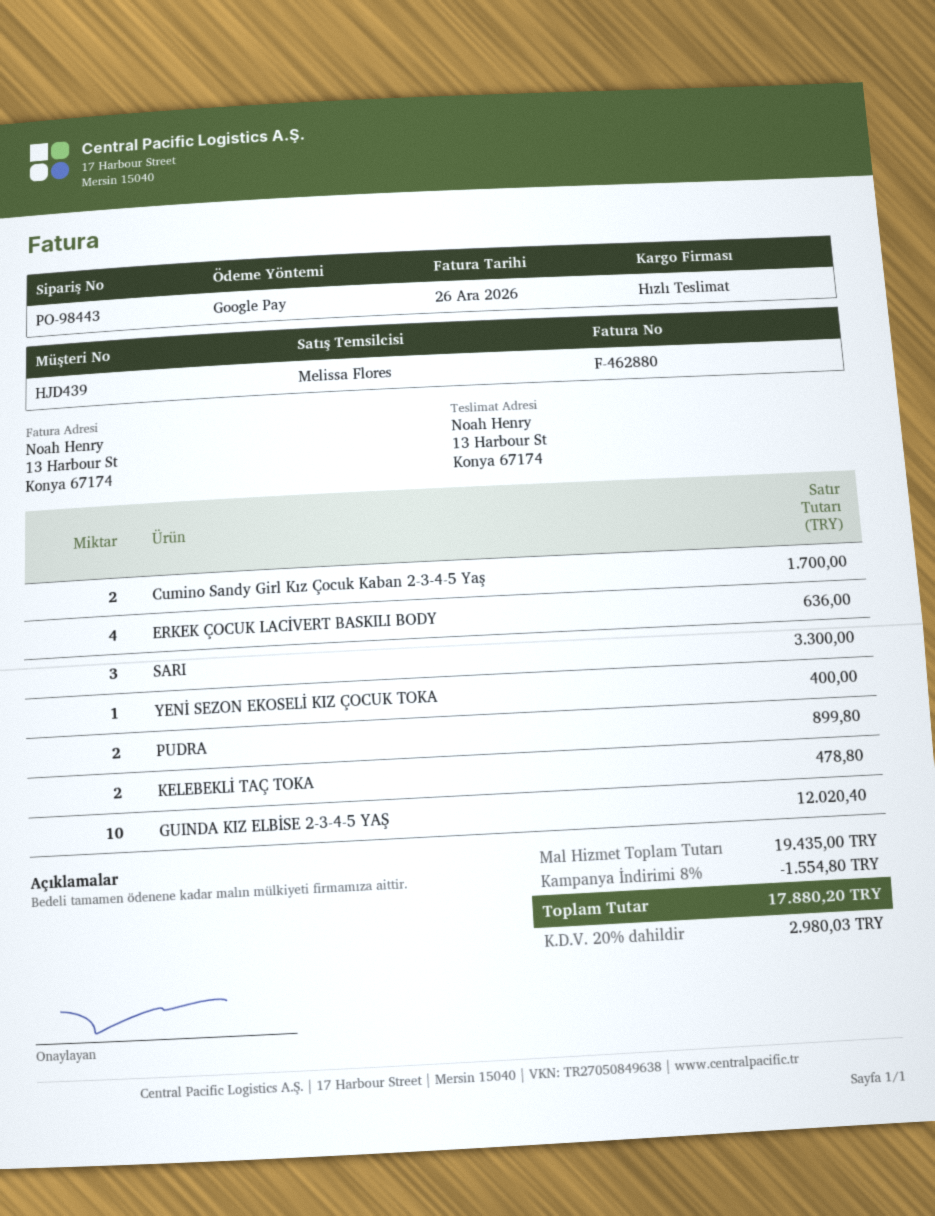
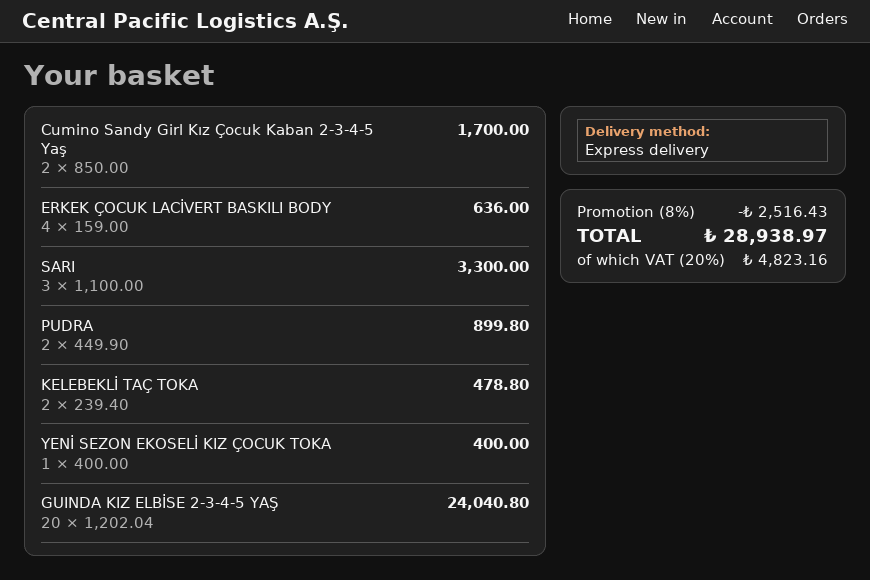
GUINDA KIZ ELBİSE 2-3-4-5 YAŞ: 10 for 12020.40 -> 20 for 24040.80
discount: 8% = 1554.80 -> 8% = 2516.43
tax: 20% = 2980.03 -> 20% = 4823.16
total: 17880.20 -> 28938.97

